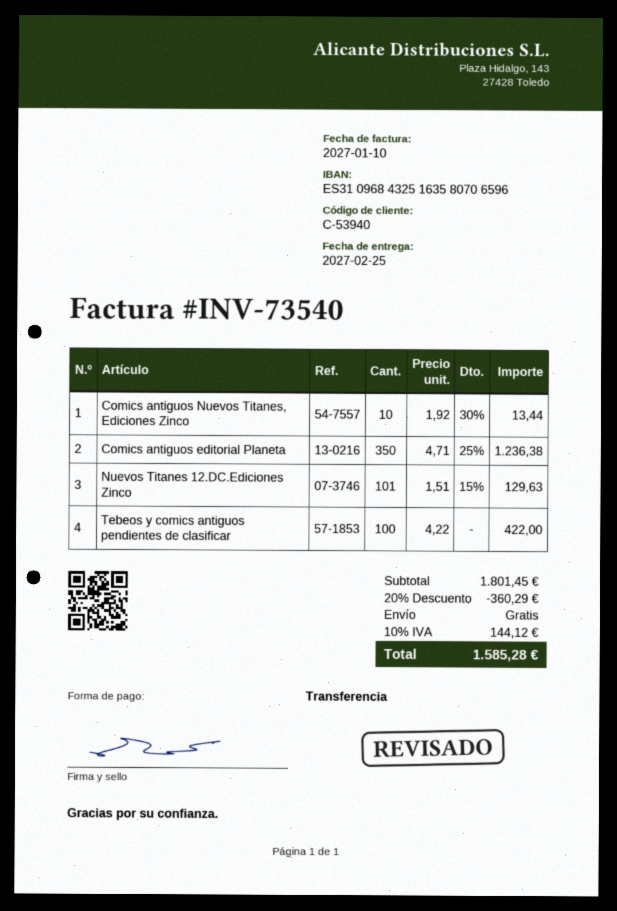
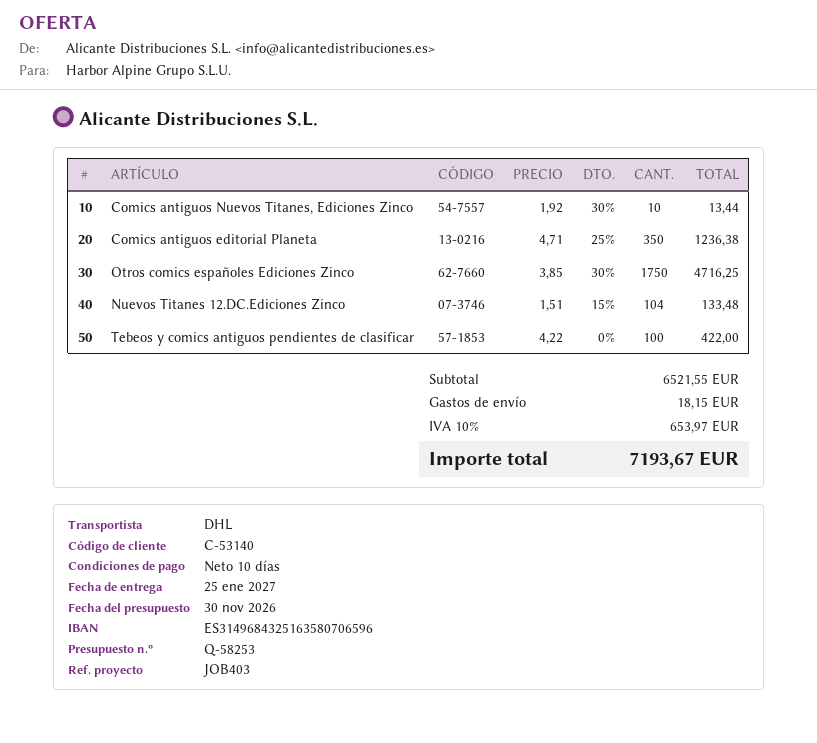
delivery date: 2027-02-25 -> 2027-01-25
customer number: C-53940 -> C-53140
bank account: ES3109684325163580706596 -> ES3149684325163580706596
Nuevos Titanes 12.DC.Ediciones Zinco: 101 x 1.51 - 15% = 129.63 -> 104 x 1.51 - 15% = 133.48
Otros comics españoles Ediciones Zinco: none -> 1750 x 3.85 - 30% = 4716.25
subtotal: 1801.45 -> 6521.55
discount: 20% = 360.29 -> none
shipping: 0.00 -> 18.15
tax: 10% = 144.12 -> 10% = 653.97
total: 1585.28 -> 7193.67

